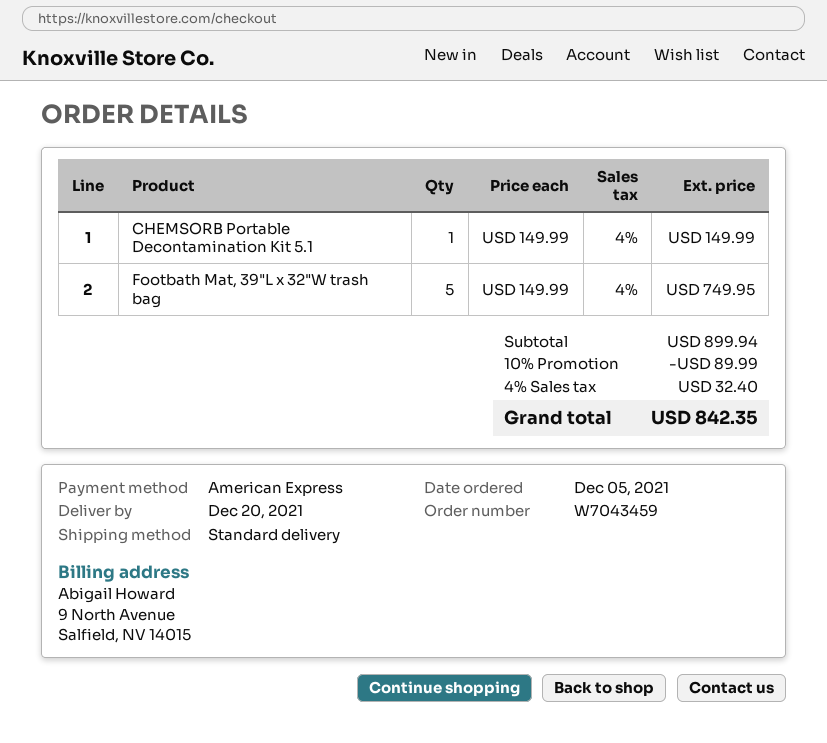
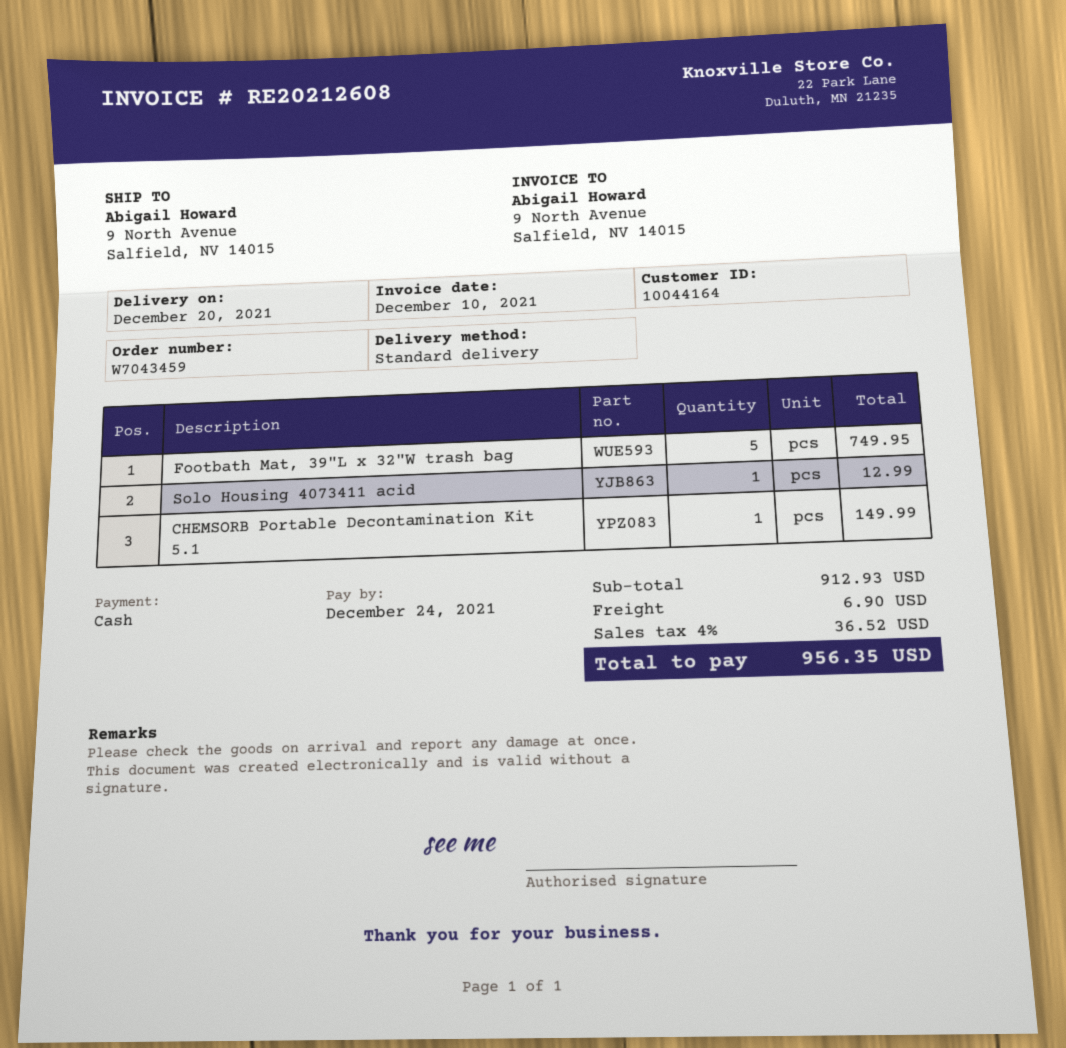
payment method: American Express -> cash
Solo Housing 4073411 acid: none -> 1 for 12.99
subtotal: 899.94 -> 912.93
discount: 10% = 89.99 -> none
shipping: none -> 6.90
tax: 4% = 32.40 -> 4% = 36.52
total: 842.35 -> 956.35

